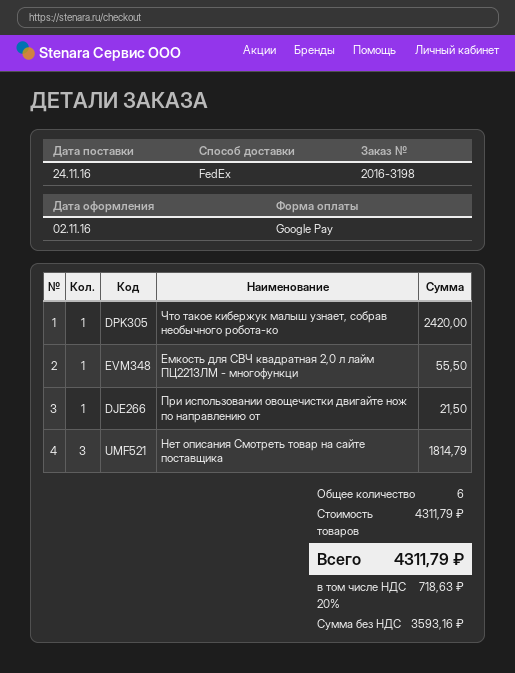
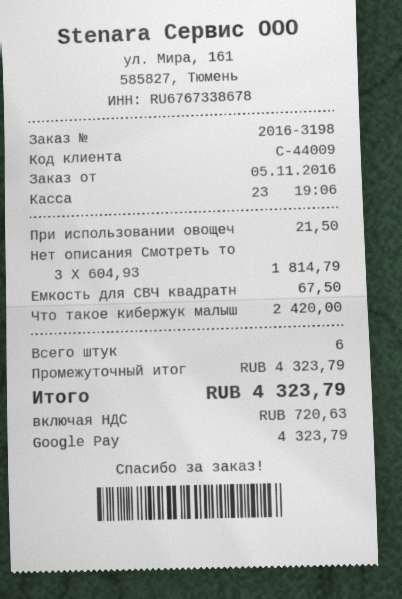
order date: 2016-11-02 -> 2016-11-05
Емкость для СВЧ квадратная 2,0 л лайм ПЦ2213ЛМ - многофункци: 1 for 55.50 -> 1 for 67.50
subtotal: 4311.79 -> 4323.79
tax: 718.63 -> 720.63
total: 4311.79 -> 4323.79

